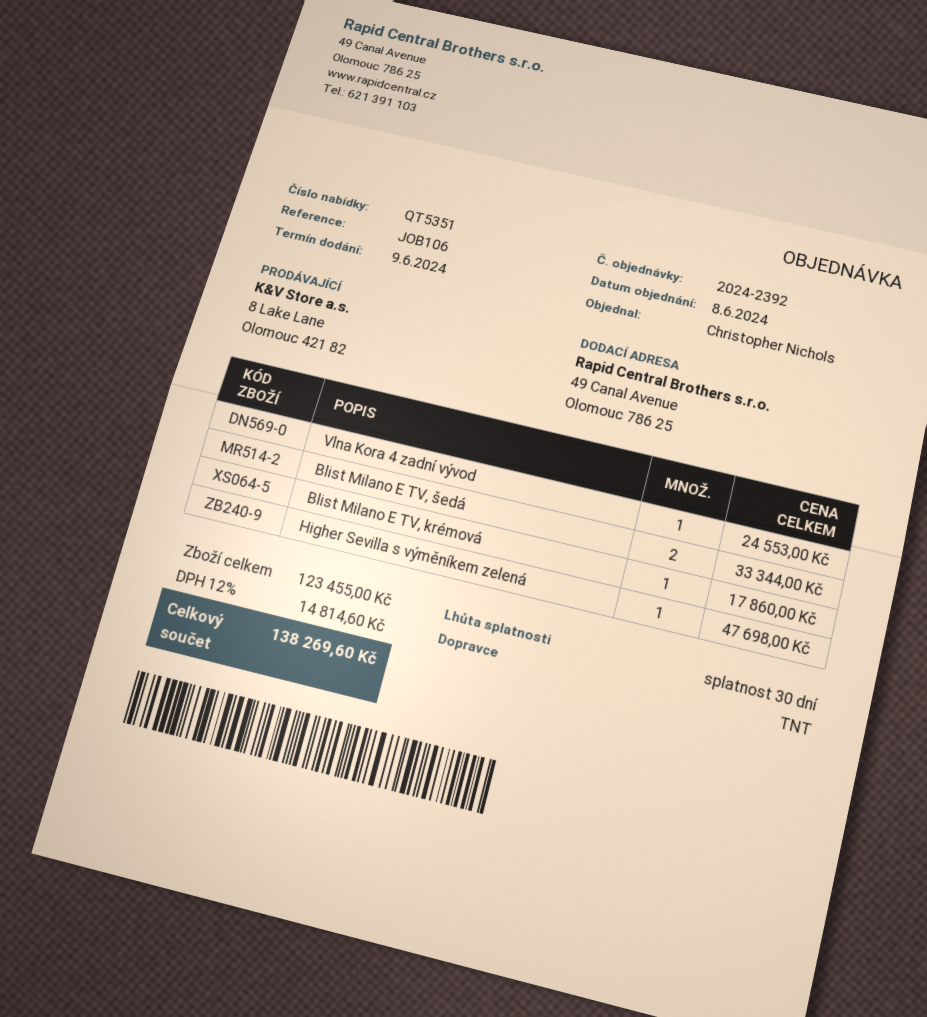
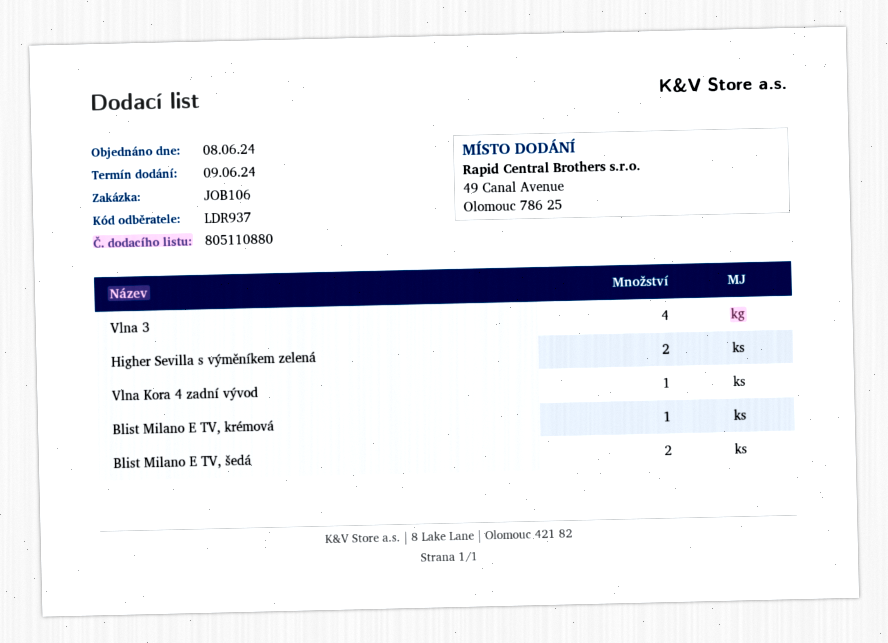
Higher Sevilla s výměníkem zelená: 1 -> 2
Vlna 3: none -> 4

